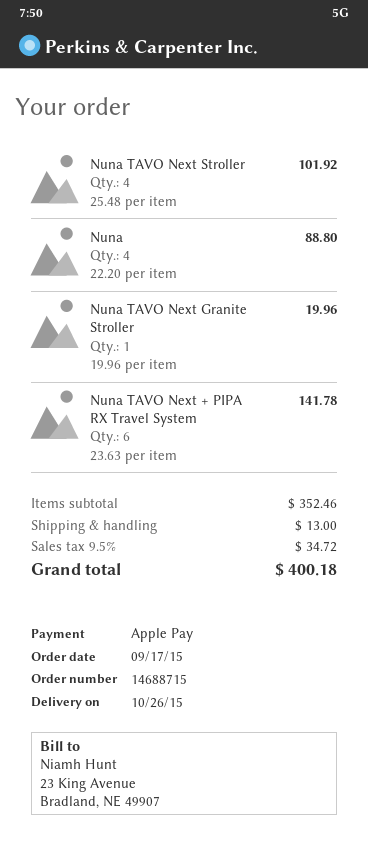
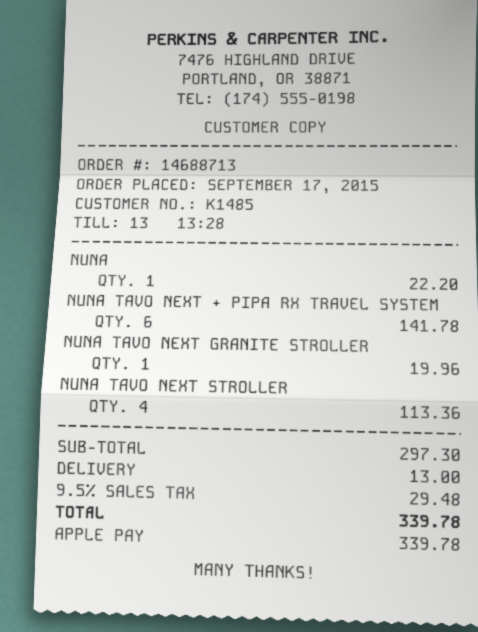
order number: 14688715 -> 14688713
Nuna TAVO Next Stroller: 4 for 101.92 -> 4 for 113.36
Nuna: 4 for 88.80 -> 1 for 22.20
subtotal: 352.46 -> 297.30
tax: 9.5% = 34.72 -> 9.5% = 29.48
total: 400.18 -> 339.78

